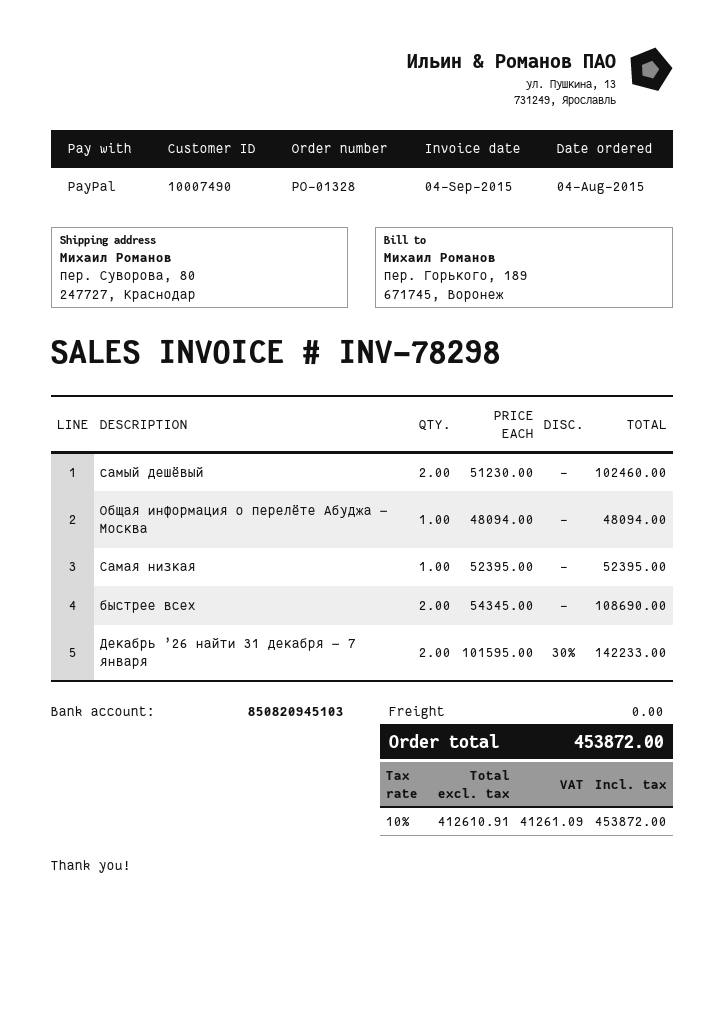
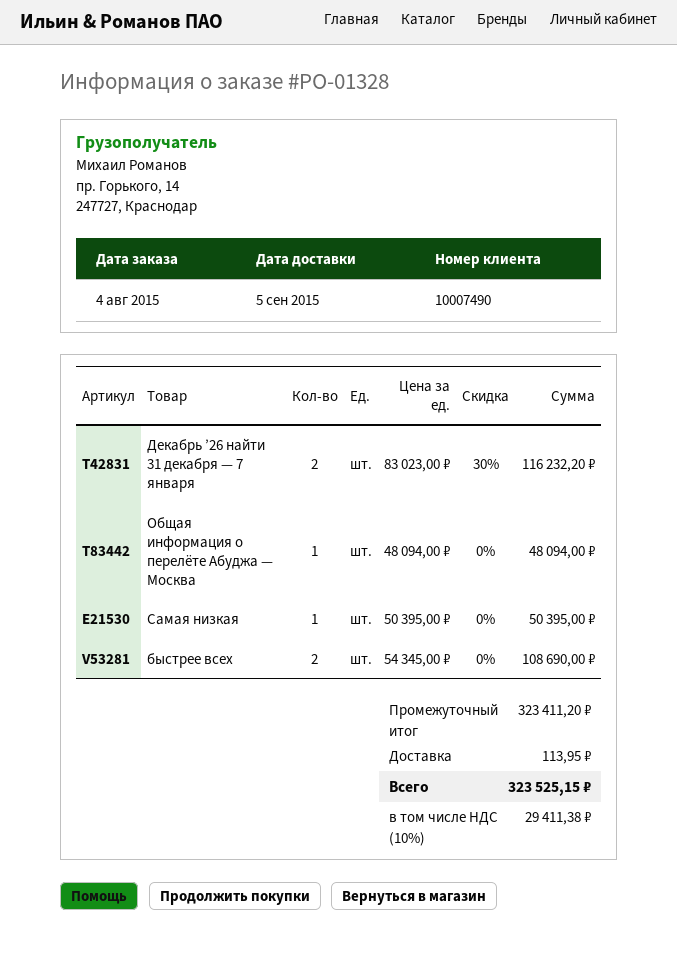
ship to: пер. Суворова, 80, 247727, Краснодар -> пр. Горького, 14, 247727, Краснодар
самый дешёвый: 2 x 51230.00 = 102460.00 -> none
Самая низкая: 1 x 52395.00 = 52395.00 -> 1 x 50395.00 = 50395.00
Декабрь ’26 найти 31 декабря — 7 января: 2 x 101595.00 - 30% = 142233.00 -> 2 x 83023.00 - 30% = 116232.20
shipping: 0.00 -> 113.95
tax: 10% = 41261.09 -> 10% = 29411.38
total: 453872.00 -> 323525.15

